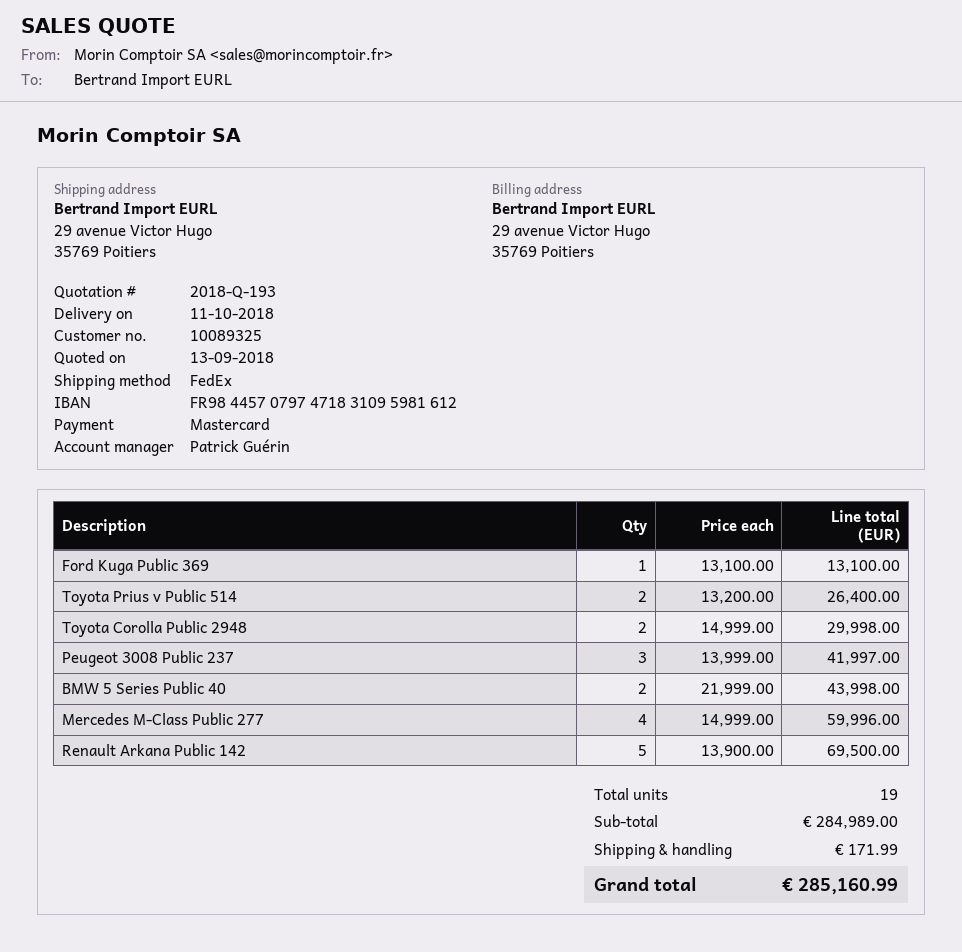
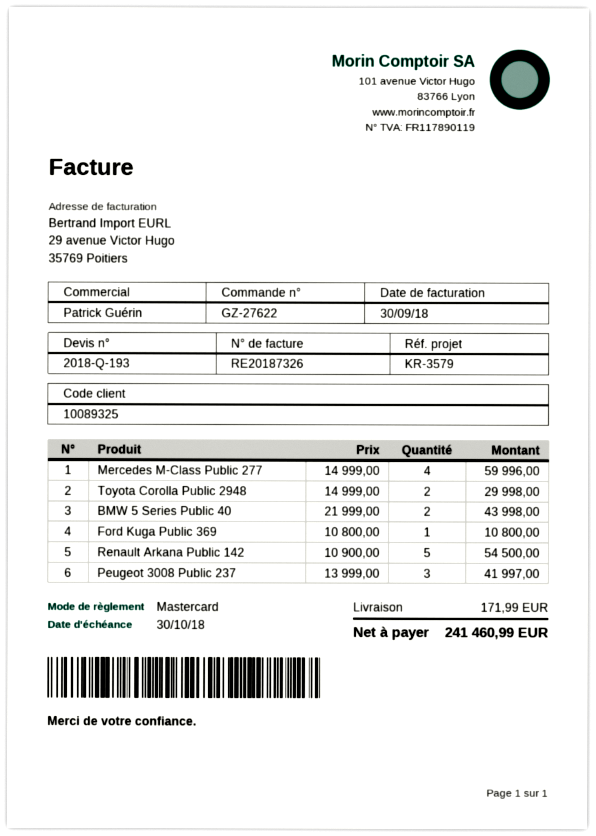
Ford Kuga Public 369: 1 x 13100.00 = 13100.00 -> 1 x 10800.00 = 10800.00
Toyota Prius v Public 514: 2 x 13200.00 = 26400.00 -> none
Renault Arkana Public 142: 5 x 13900.00 = 69500.00 -> 5 x 10900.00 = 54500.00
total: 285160.99 -> 241460.99

